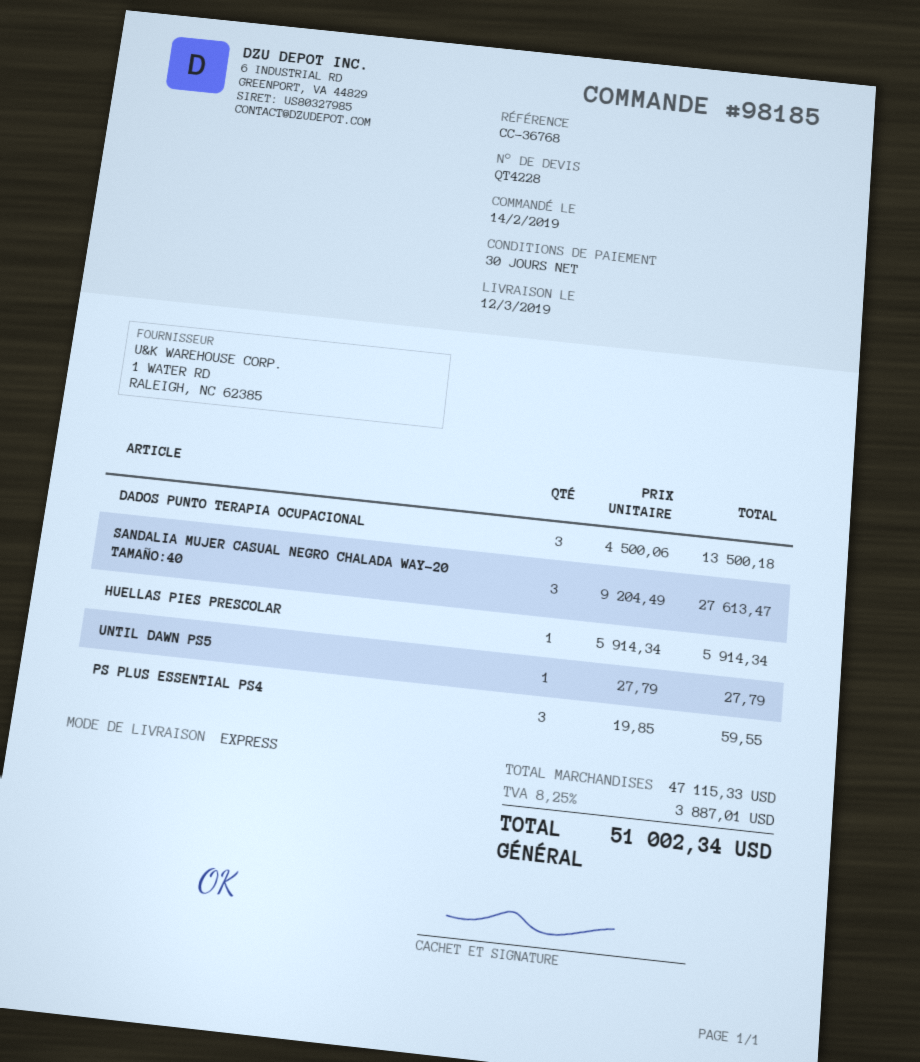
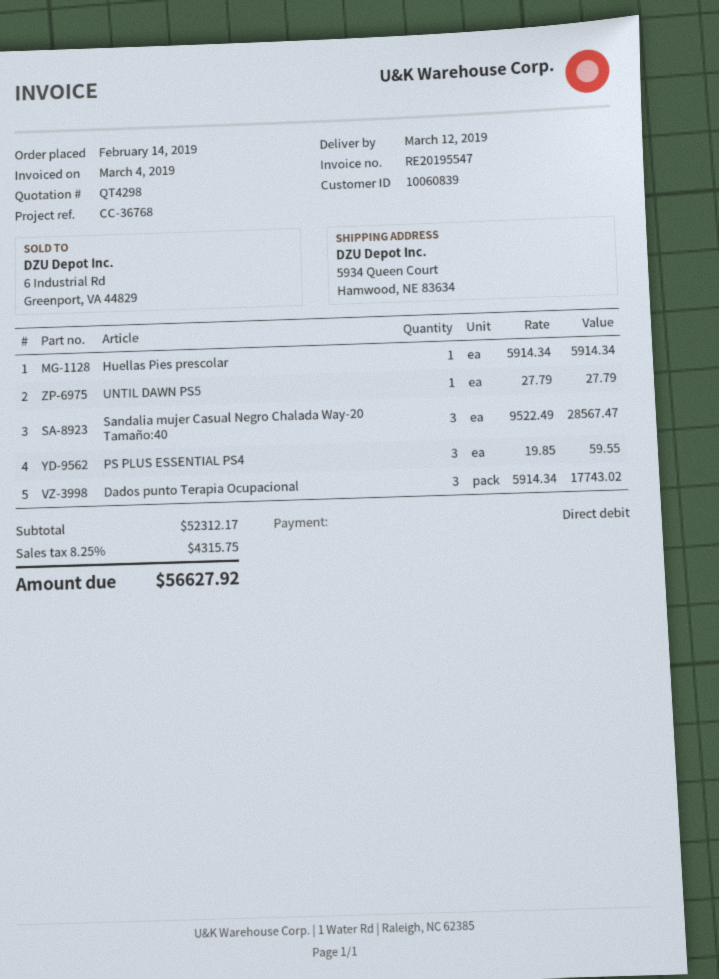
quote number: QT4228 -> QT4298
DADOS PUNTO TERAPIA OCUPACIONAL: 3 x 4500.06 = 13500.18 -> 3 x 5914.34 = 17743.02
SANDALIA MUJER CASUAL NEGRO CHALADA WAY-20 TAMAÑO:40: 3 x 9204.49 = 27613.47 -> 3 x 9522.49 = 28567.47
subtotal: 47115.33 -> 52312.17
tax: 8.25% = 3887.01 -> 8.25% = 4315.75
total: 51002.34 -> 56627.92

